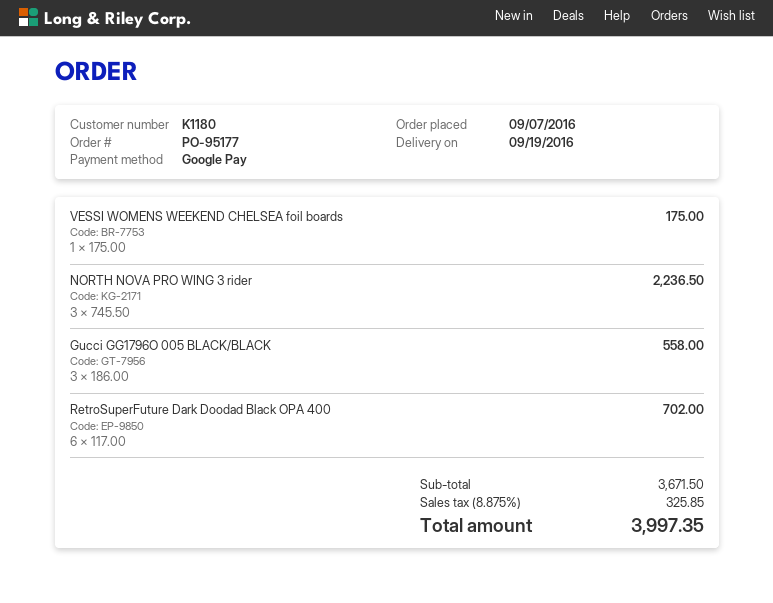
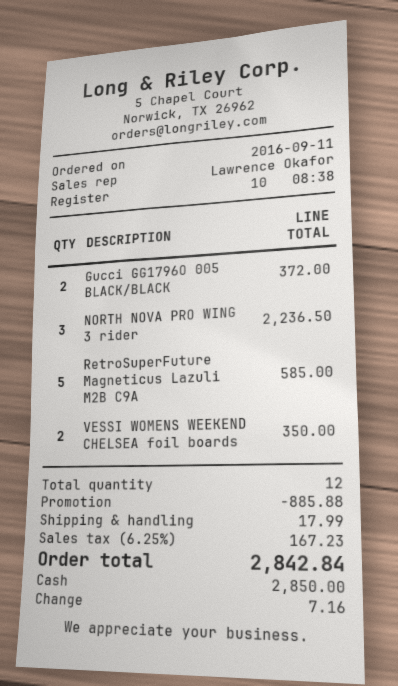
order date: 2016-09-07 -> 2016-09-11
payment method: Google Pay -> cash
VESSI WOMENS WEEKEND CHELSEA foil boards: 1 for 175.00 -> 2 for 350.00
Gucci GG1796O 005 BLACK/BLACK: 3 for 558.00 -> 2 for 372.00
RetroSuperFuture Dark Doodad Black OPA 400: 6 for 702.00 -> none
RetroSuperFuture Magneticus Lazuli M2B C9A: none -> 5 for 585.00
discount: none -> 885.88
shipping: none -> 17.99
tax: 8.875% = 325.85 -> 6.25% = 167.23
total: 3997.35 -> 2842.84

